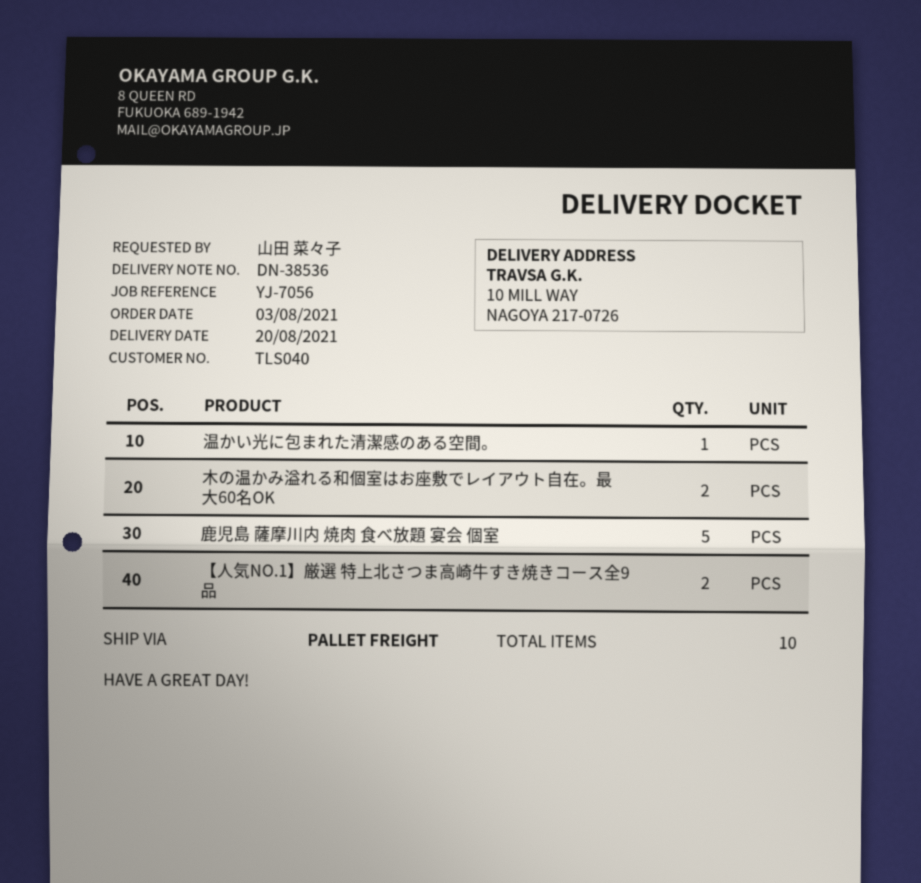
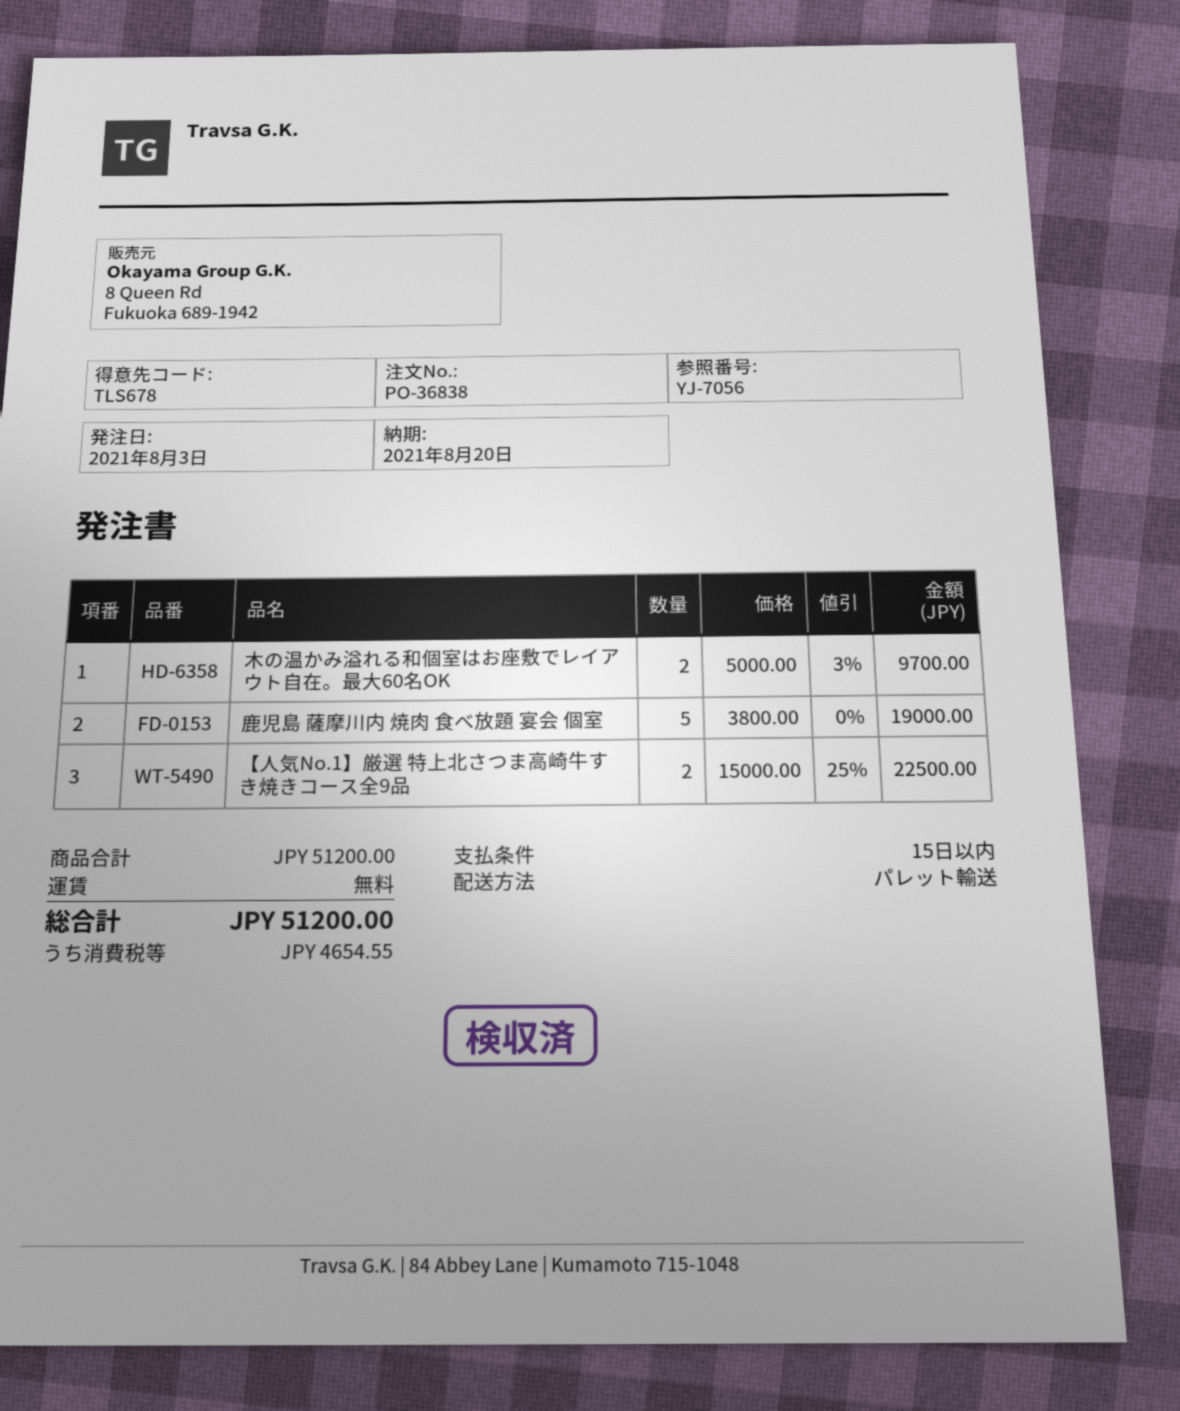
customer number: TLS040 -> TLS678
温かい光に包まれた清潔感のある空間。: 1 -> none

